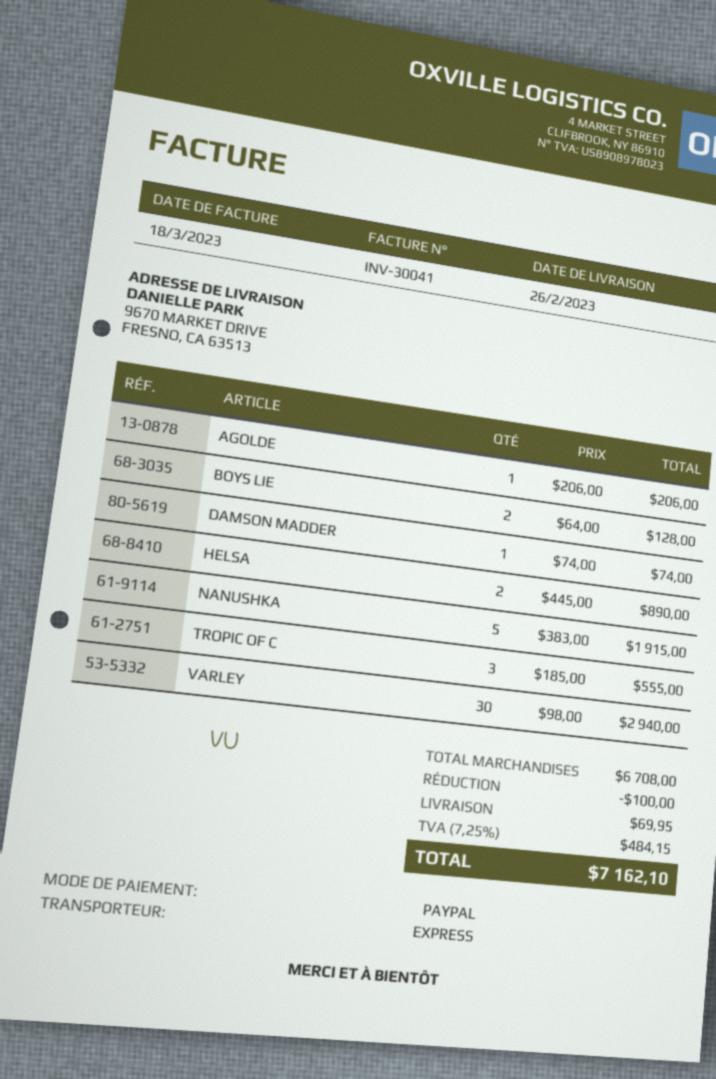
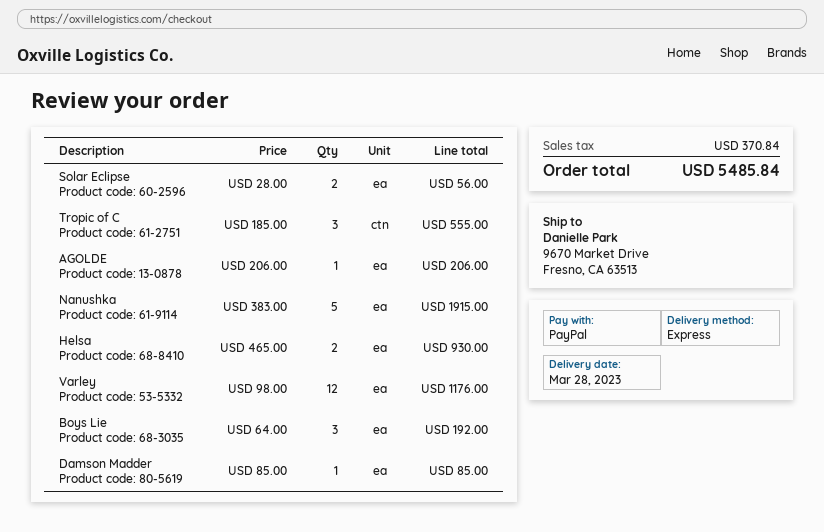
delivery date: 2023-02-26 -> 2023-03-28
BOYS LIE: 2 x 64.00 = 128.00 -> 3 x 64.00 = 192.00
DAMSON MADDER: 1 x 74.00 = 74.00 -> 1 x 85.00 = 85.00
HELSA: 2 x 445.00 = 890.00 -> 2 x 465.00 = 930.00
VARLEY: 30 x 98.00 = 2940.00 -> 12 x 98.00 = 1176.00
Solar Eclipse: none -> 2 x 28.00 = 56.00
discount: 100.00 -> none
shipping: 69.95 -> none
tax: 484.15 -> 370.84
total: 7162.10 -> 5485.84

